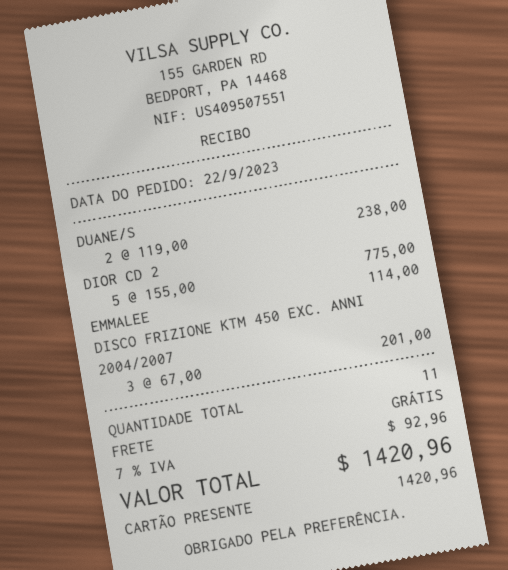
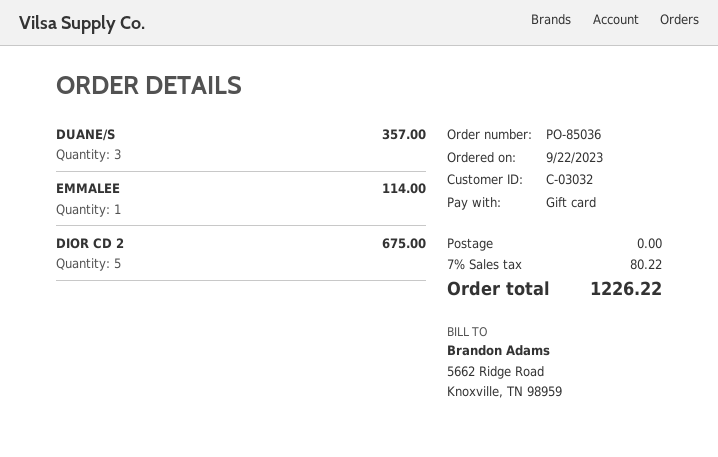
DUANE/S: 2 for 238.00 -> 3 for 357.00
DIOR CD 2: 5 for 775.00 -> 5 for 675.00
DISCO FRIZIONE KTM 450 EXC. ANNI 2004/2007: 3 for 201.00 -> none
tax: 7% = 92.96 -> 7% = 80.22
total: 1420.96 -> 1226.22

